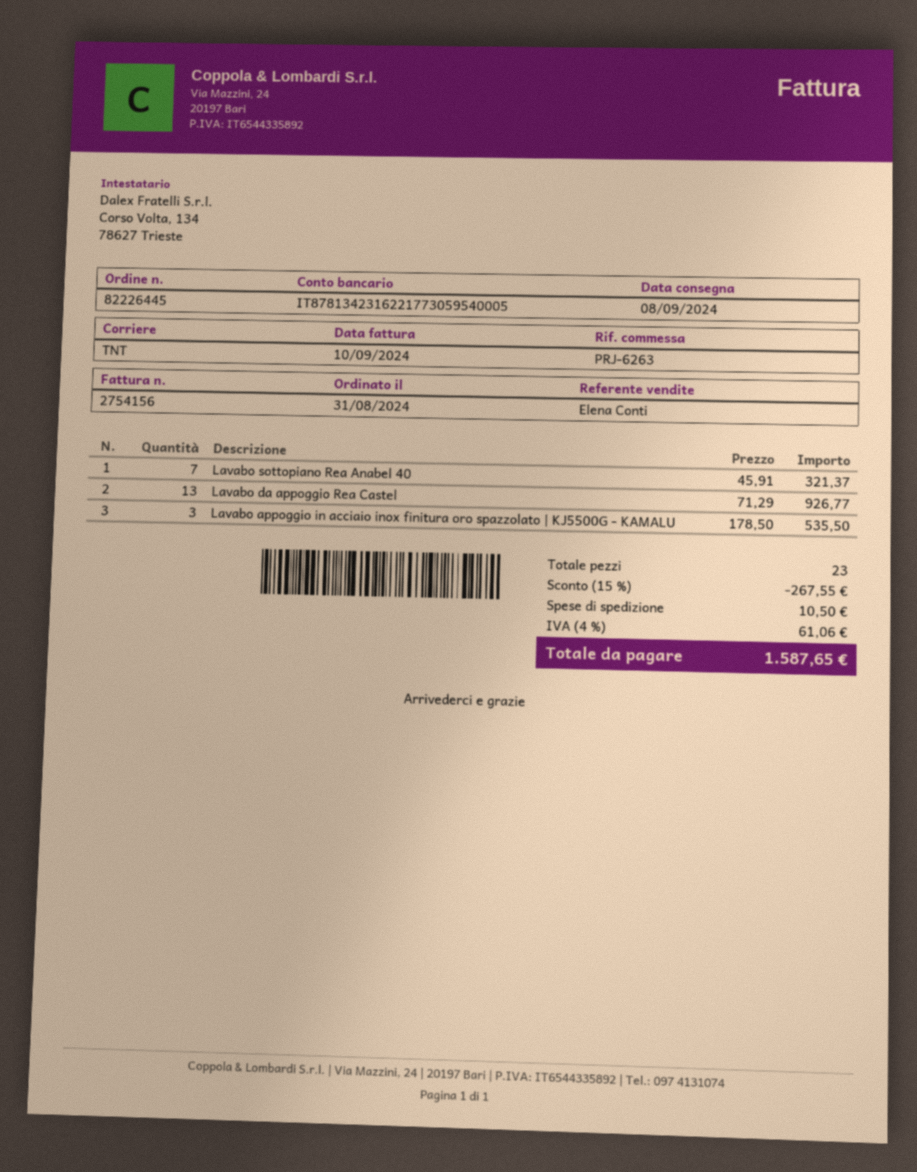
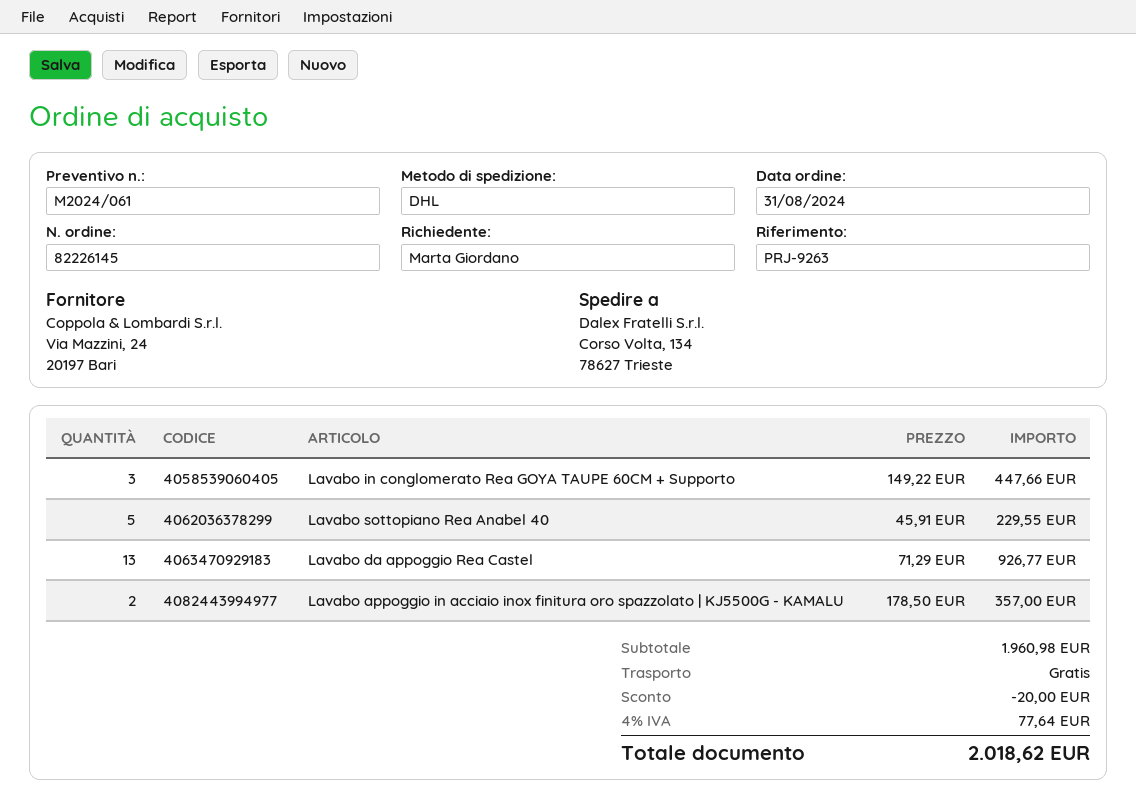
order number: 82226445 -> 82226145
reference: PRJ-6263 -> PRJ-9263
shipping method: TNT -> DHL
Lavabo sottopiano Rea Anabel 40: 7 x 45.91 = 321.37 -> 5 x 45.91 = 229.55
Lavabo appoggio in acciaio inox finitura oro spazzolato | KJ5500G - KAMALU: 3 x 178.50 = 535.50 -> 2 x 178.50 = 357.00
Lavabo in conglomerato Rea GOYA TAUPE 60CM + Supporto: none -> 3 x 149.22 = 447.66
discount: 267.55 -> 20.00
shipping: 10.50 -> 0.00
tax: 4% = 61.06 -> 4% = 77.64
total: 1587.65 -> 2018.62

